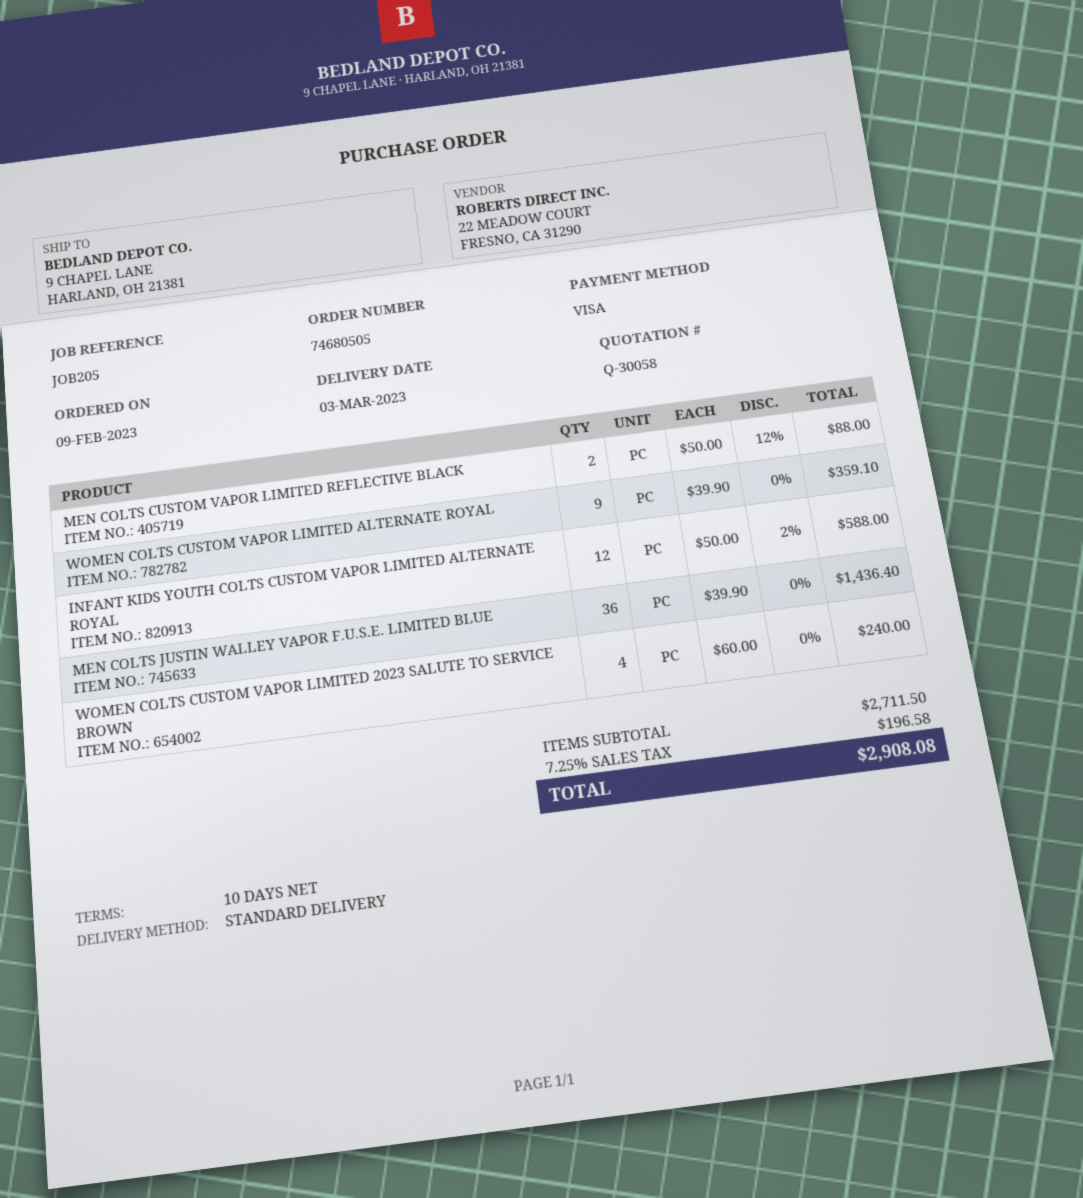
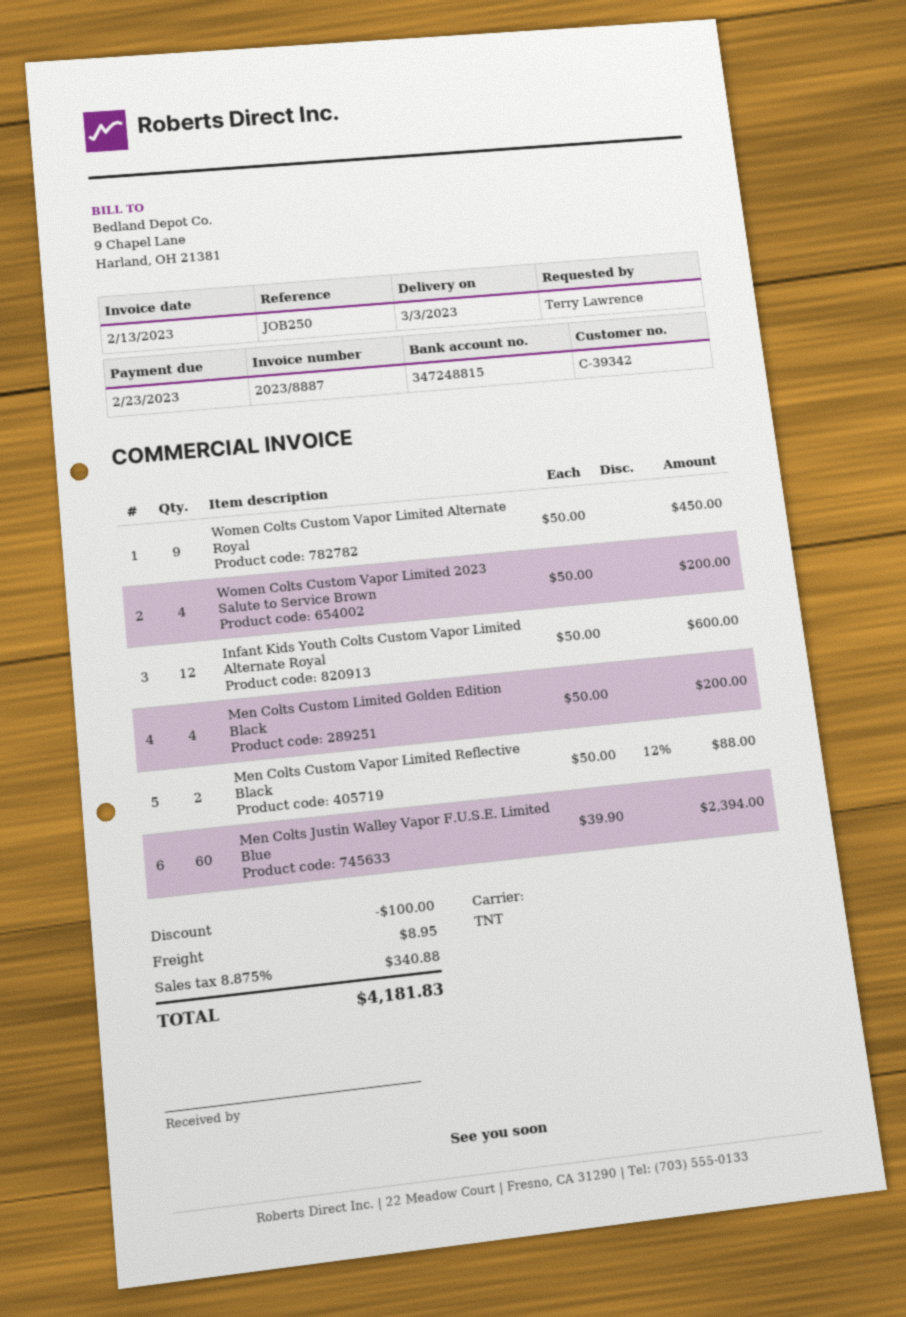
reference: JOB205 -> JOB250
shipping method: standard -> TNT
WOMEN COLTS CUSTOM VAPOR LIMITED ALTERNATE ROYAL: 9 x 39.90 = 359.10 -> 9 x 50.00 = 450.00
INFANT KIDS YOUTH COLTS CUSTOM VAPOR LIMITED ALTERNATE ROYAL: 12 x 50.00 - 2% = 588.00 -> 12 x 50.00 = 600.00
MEN COLTS JUSTIN WALLEY VAPOR F.U.S.E. LIMITED BLUE: 36 x 39.90 = 1436.40 -> 60 x 39.90 = 2394.00
WOMEN COLTS CUSTOM VAPOR LIMITED 2023 SALUTE TO SERVICE BROWN: 4 x 60.00 = 240.00 -> 4 x 50.00 = 200.00
Men Colts Custom Limited Golden Edition Black: none -> 4 x 50.00 = 200.00
discount: none -> 100.00
shipping: none -> 8.95
tax: 7.25% = 196.58 -> 8.875% = 340.88
total: 2908.08 -> 4181.83

